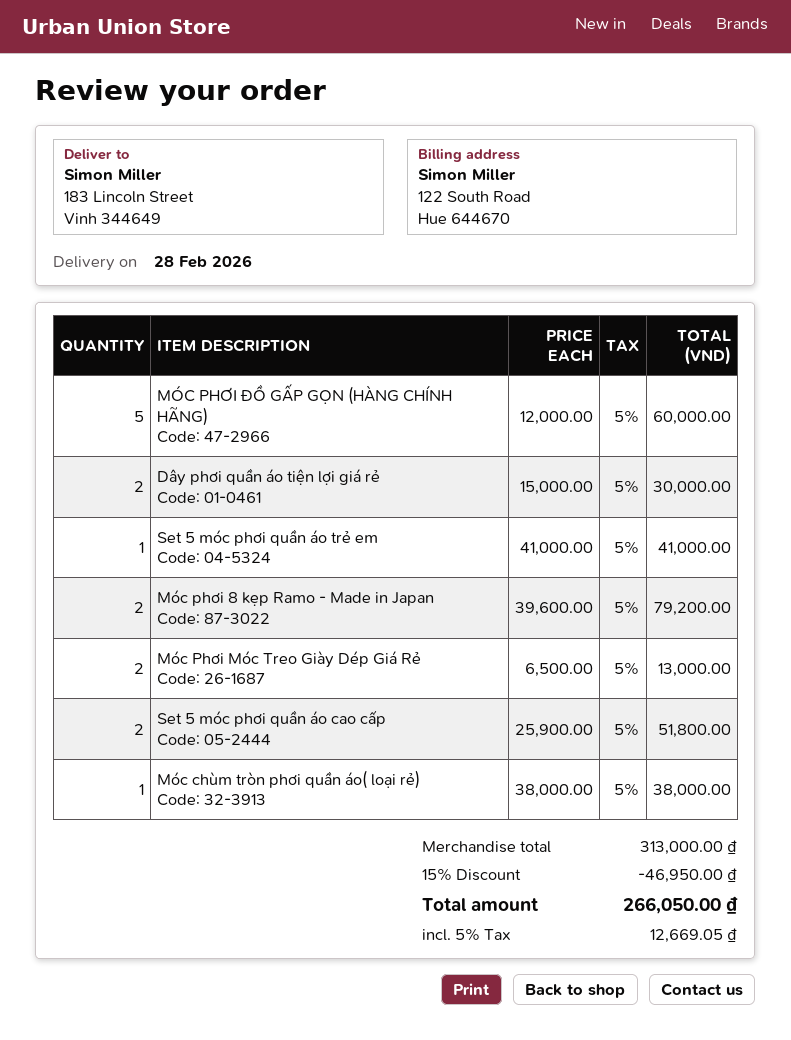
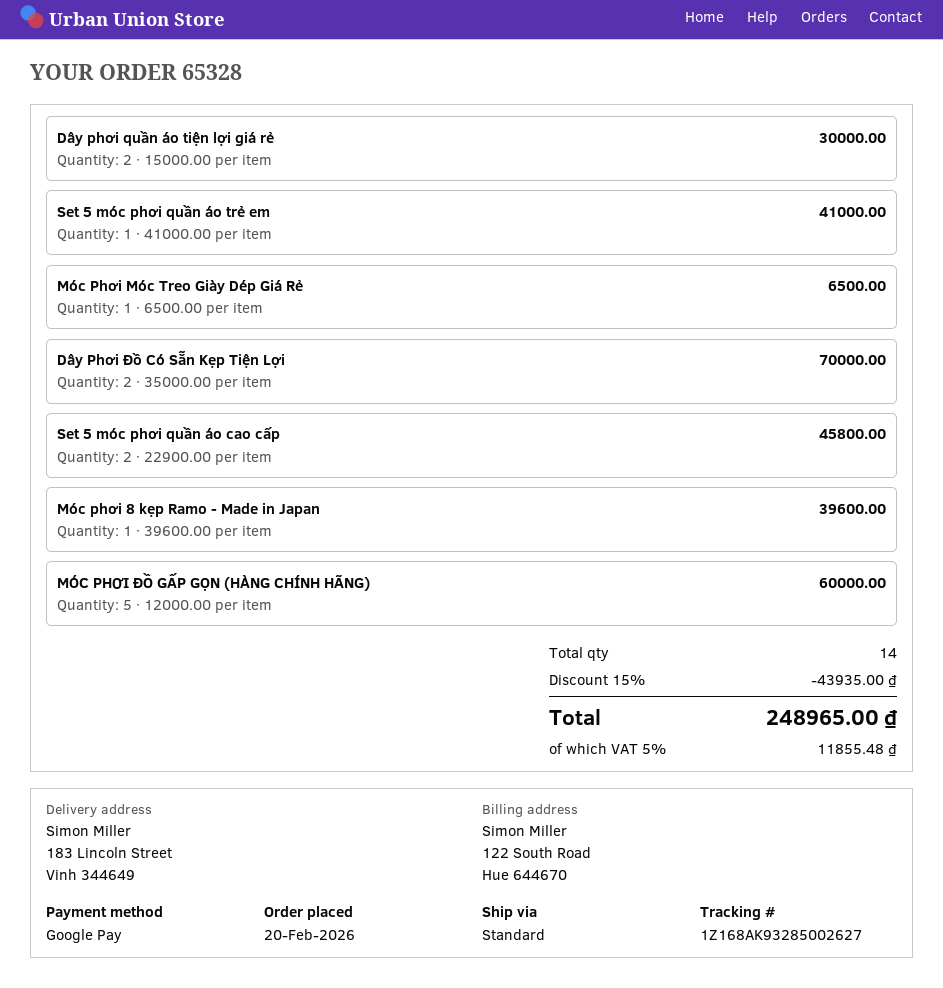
Móc phơi 8 kẹp Ramo - Made in Japan: 2 x 39600.00 = 79200.00 -> 1 x 39600.00 = 39600.00
Móc Phơi Móc Treo Giày Dép Giá Rẻ: 2 x 6500.00 = 13000.00 -> 1 x 6500.00 = 6500.00
Set 5 móc phơi quần áo cao cấp: 2 x 25900.00 = 51800.00 -> 2 x 22900.00 = 45800.00
Móc chùm tròn phơi quần áo( loại rẻ): 1 x 38000.00 = 38000.00 -> none
Dây Phơi Đồ Có Sẵn Kẹp Tiện Lợi: none -> 2 x 35000.00 = 70000.00
discount: 15% = 46950.00 -> 15% = 43935.00
tax: 5% = 12669.05 -> 5% = 11855.48
total: 266050.00 -> 248965.00

